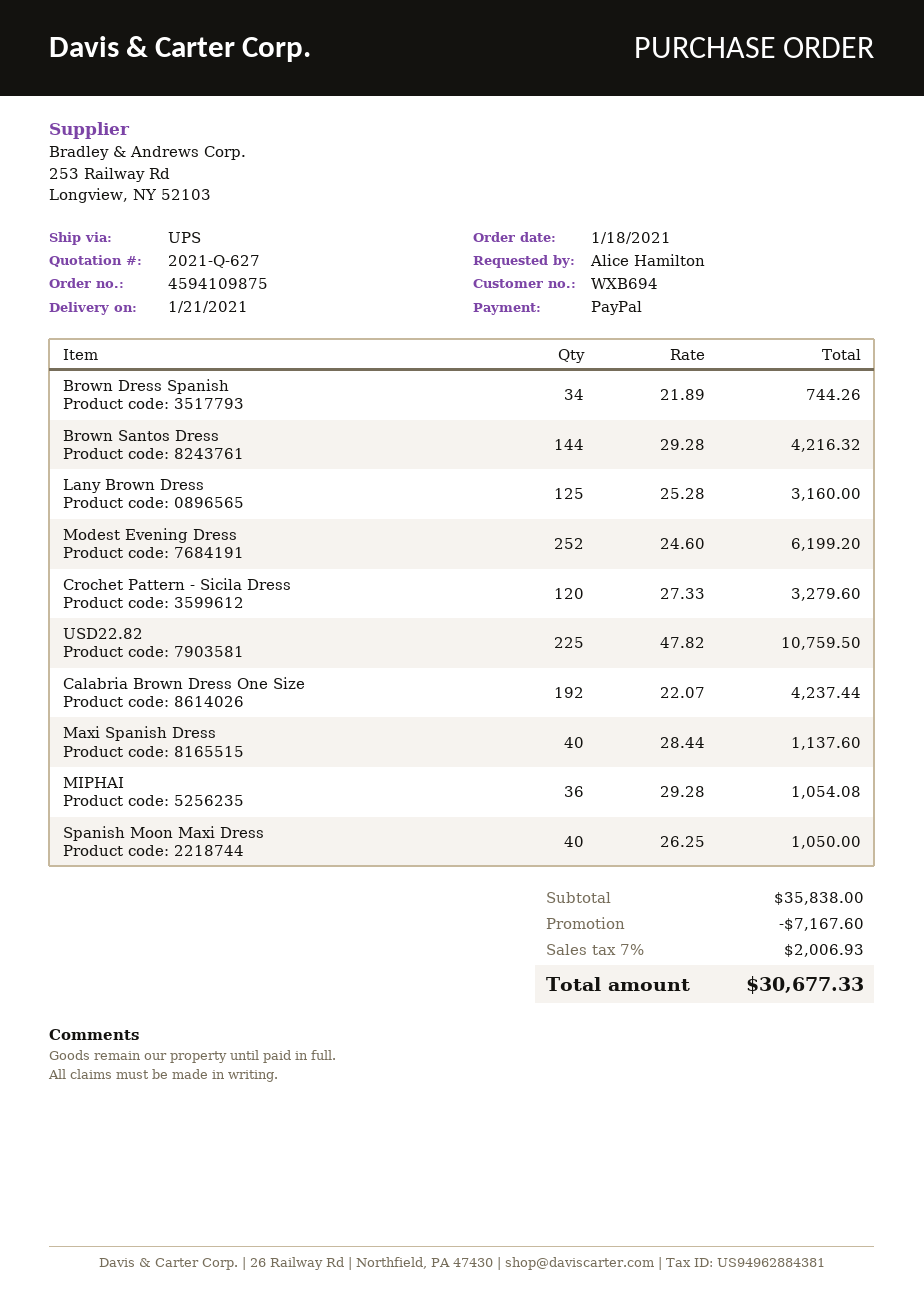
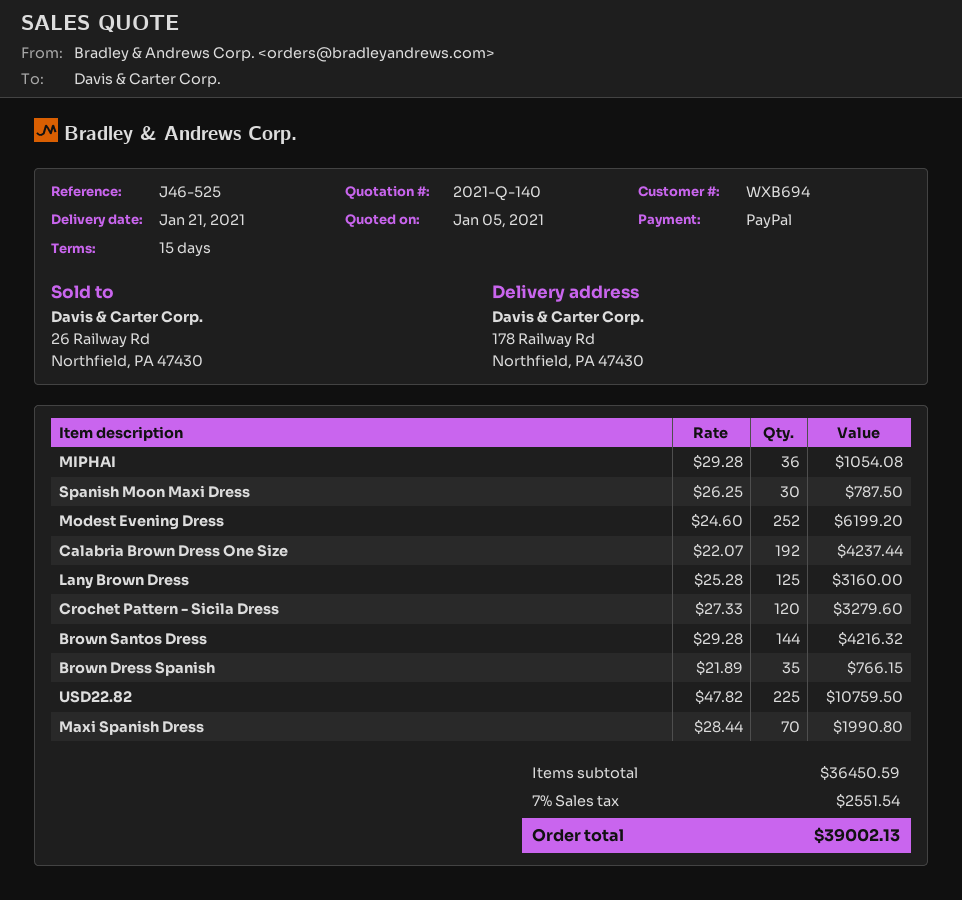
quote number: 2021-Q-627 -> 2021-Q-140
Brown Dress Spanish: 34 x 21.89 = 744.26 -> 35 x 21.89 = 766.15
Maxi Spanish Dress: 40 x 28.44 = 1137.60 -> 70 x 28.44 = 1990.80
Spanish Moon Maxi Dress: 40 x 26.25 = 1050.00 -> 30 x 26.25 = 787.50
subtotal: 35838.00 -> 36450.59
discount: 7167.60 -> none
tax: 7% = 2006.93 -> 7% = 2551.54
total: 30677.33 -> 39002.13

